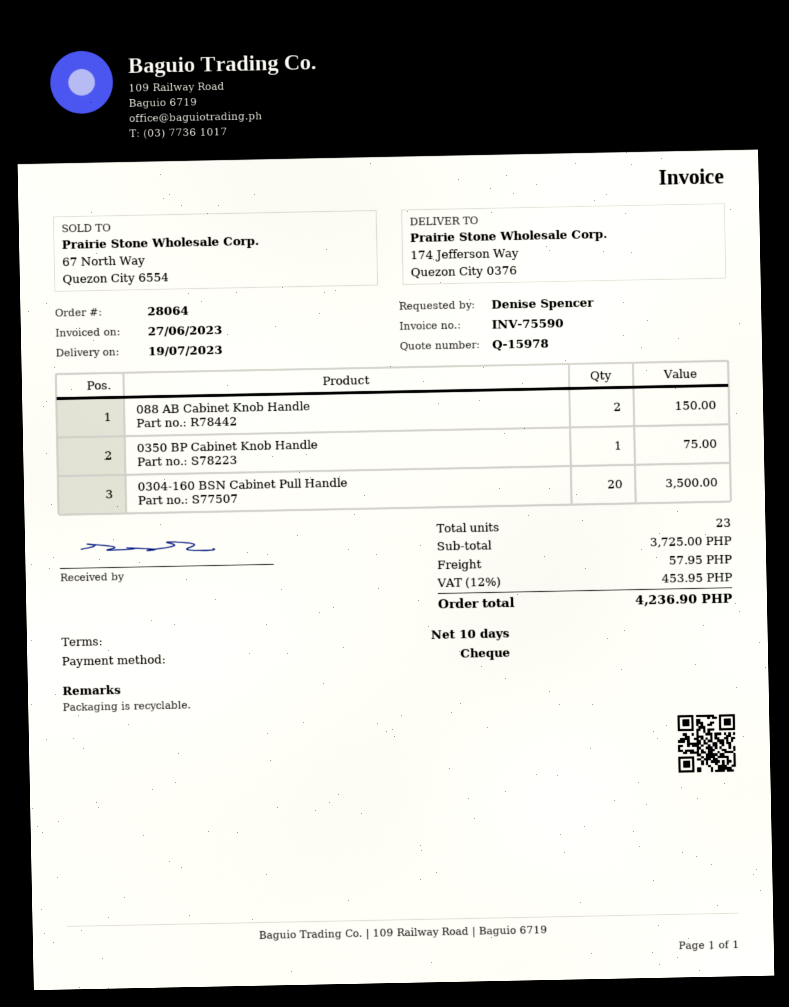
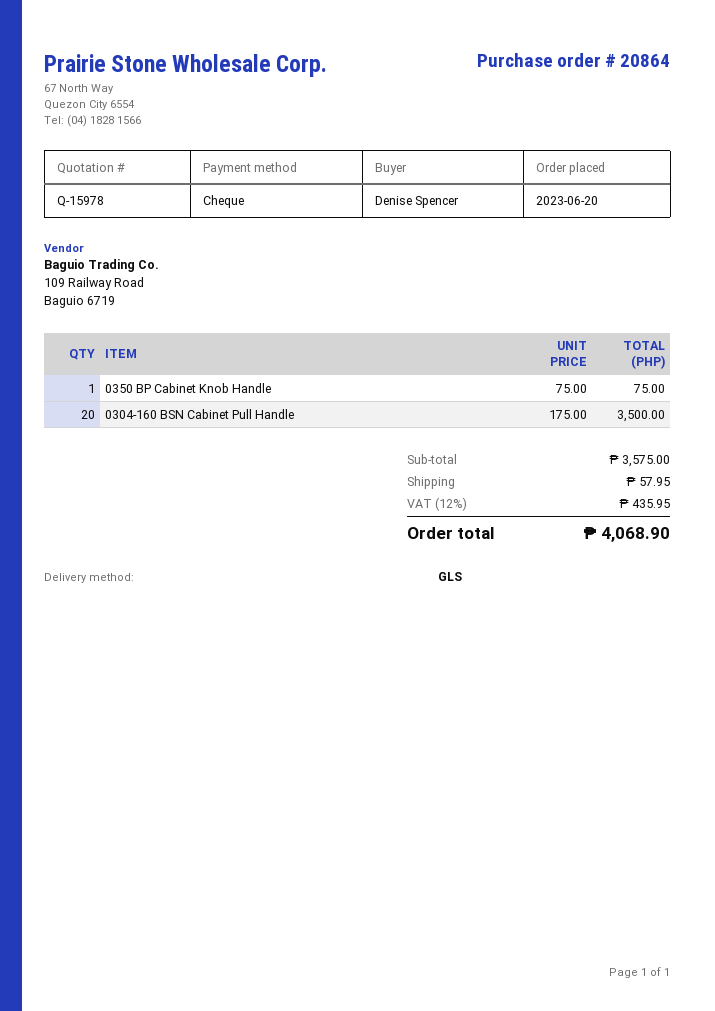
order number: 28064 -> 20864
088 AB Cabinet Knob Handle: 2 for 150.00 -> none
subtotal: 3725.00 -> 3575.00
tax: 12% = 453.95 -> 12% = 435.95
total: 4236.90 -> 4068.90

